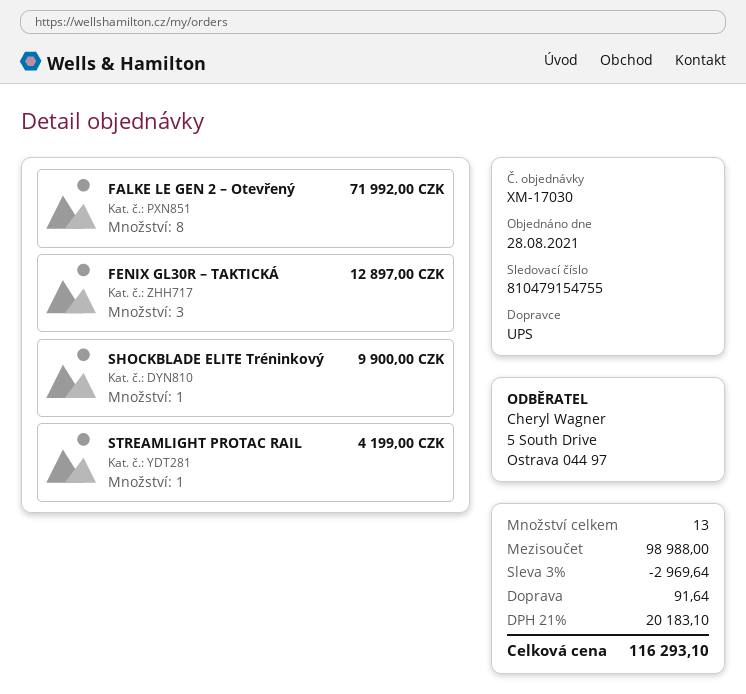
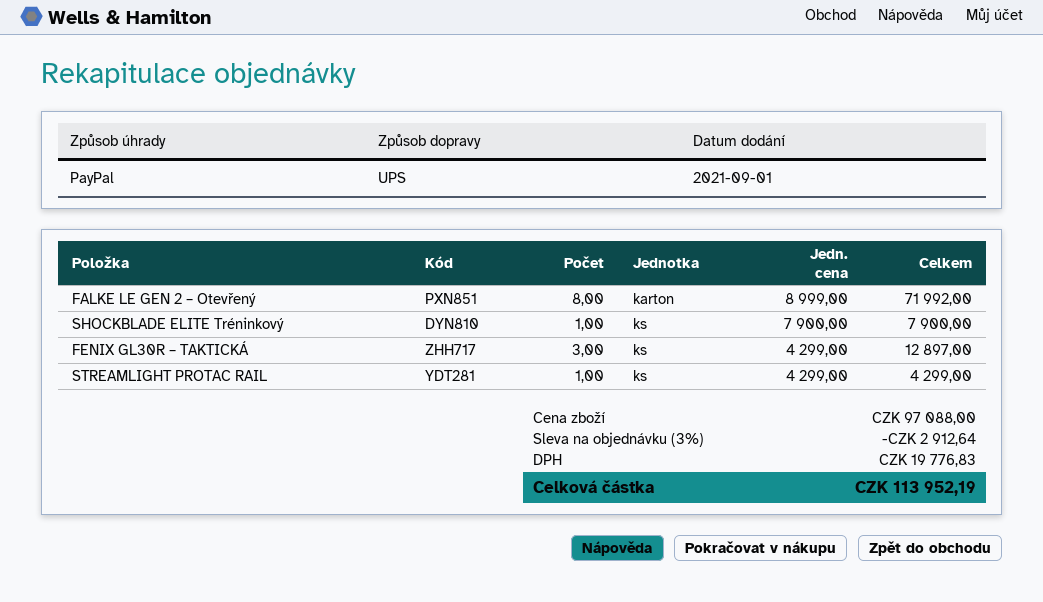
SHOCKBLADE ELITE Tréninkový: 1 for 9900.00 -> 1 for 7900.00
STREAMLIGHT PROTAC RAIL: 1 for 4199.00 -> 1 for 4299.00
subtotal: 98988.00 -> 97088.00
discount: 3% = 2969.64 -> 3% = 2912.64
shipping: 91.64 -> none
tax: 20183.10 -> 19776.83
total: 116293.10 -> 113952.19

